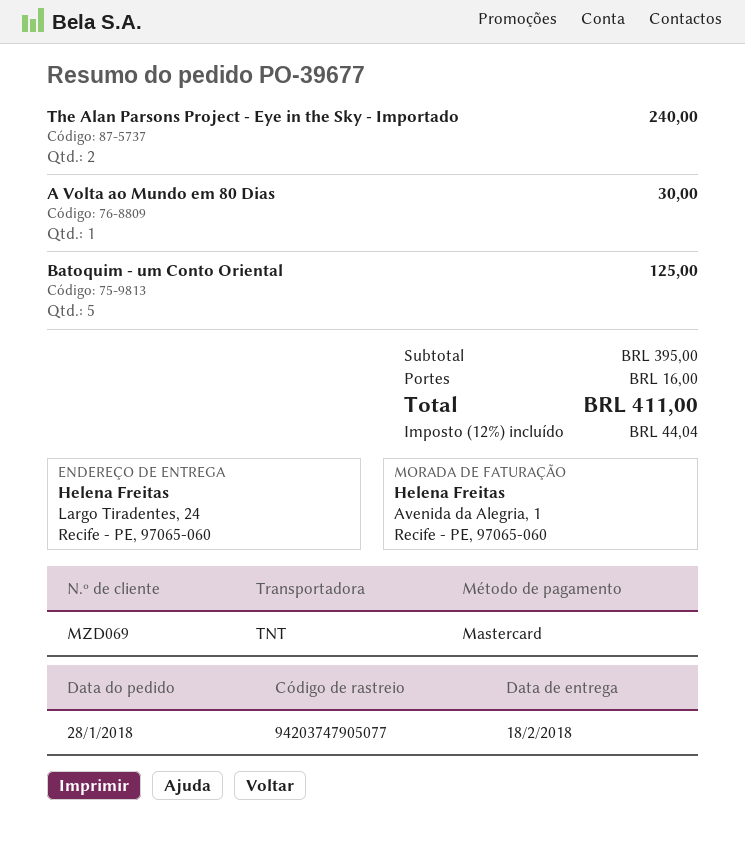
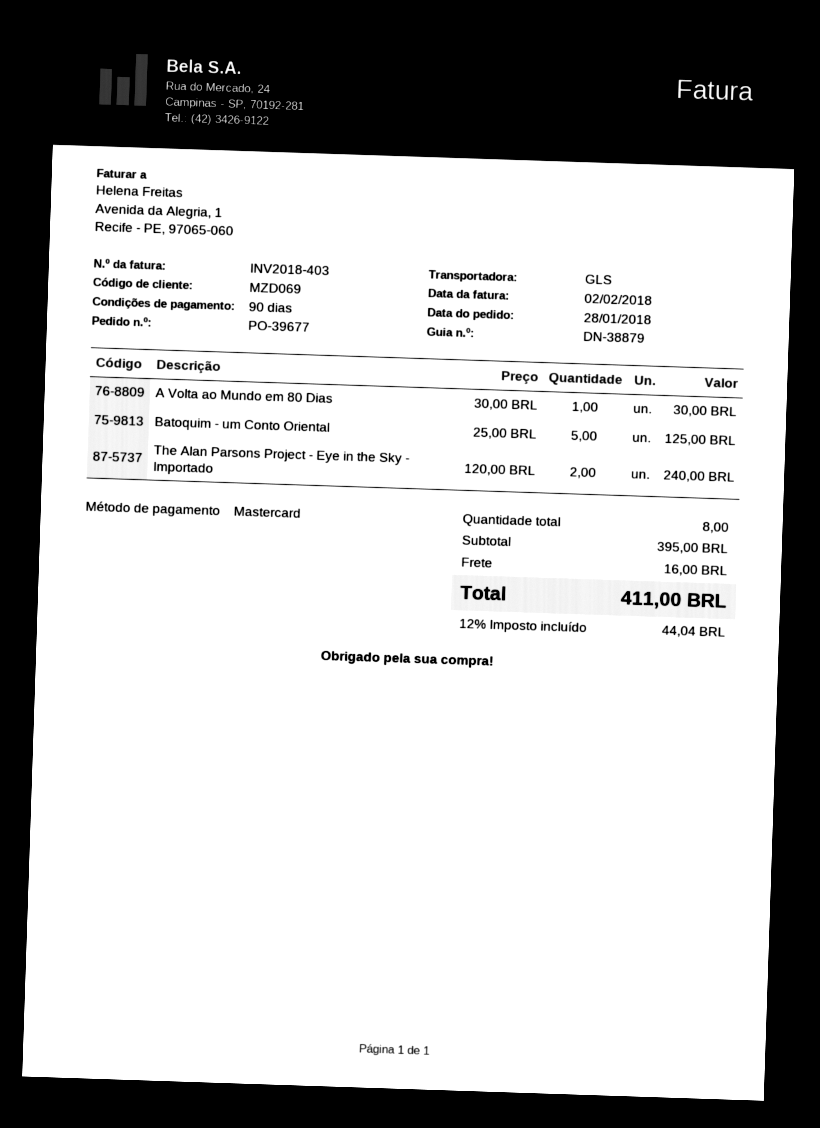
shipping method: TNT -> GLS

